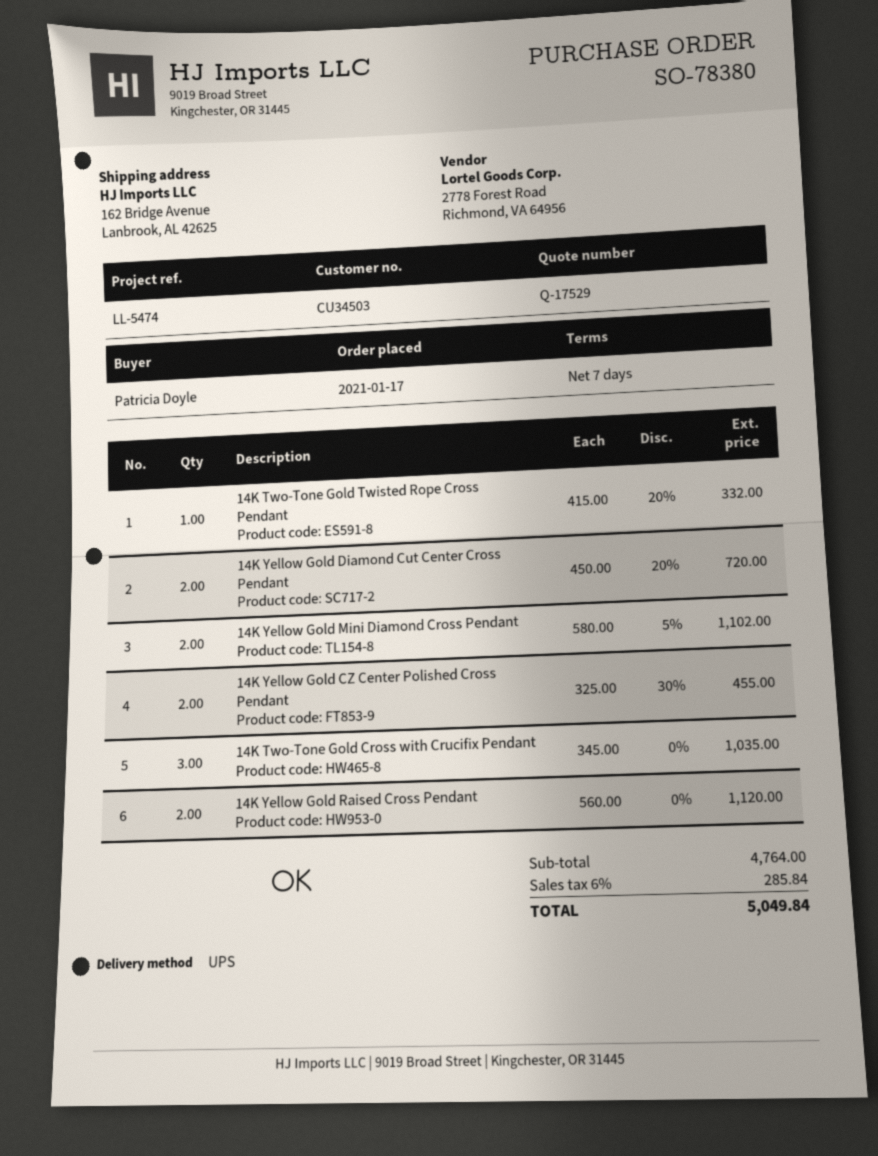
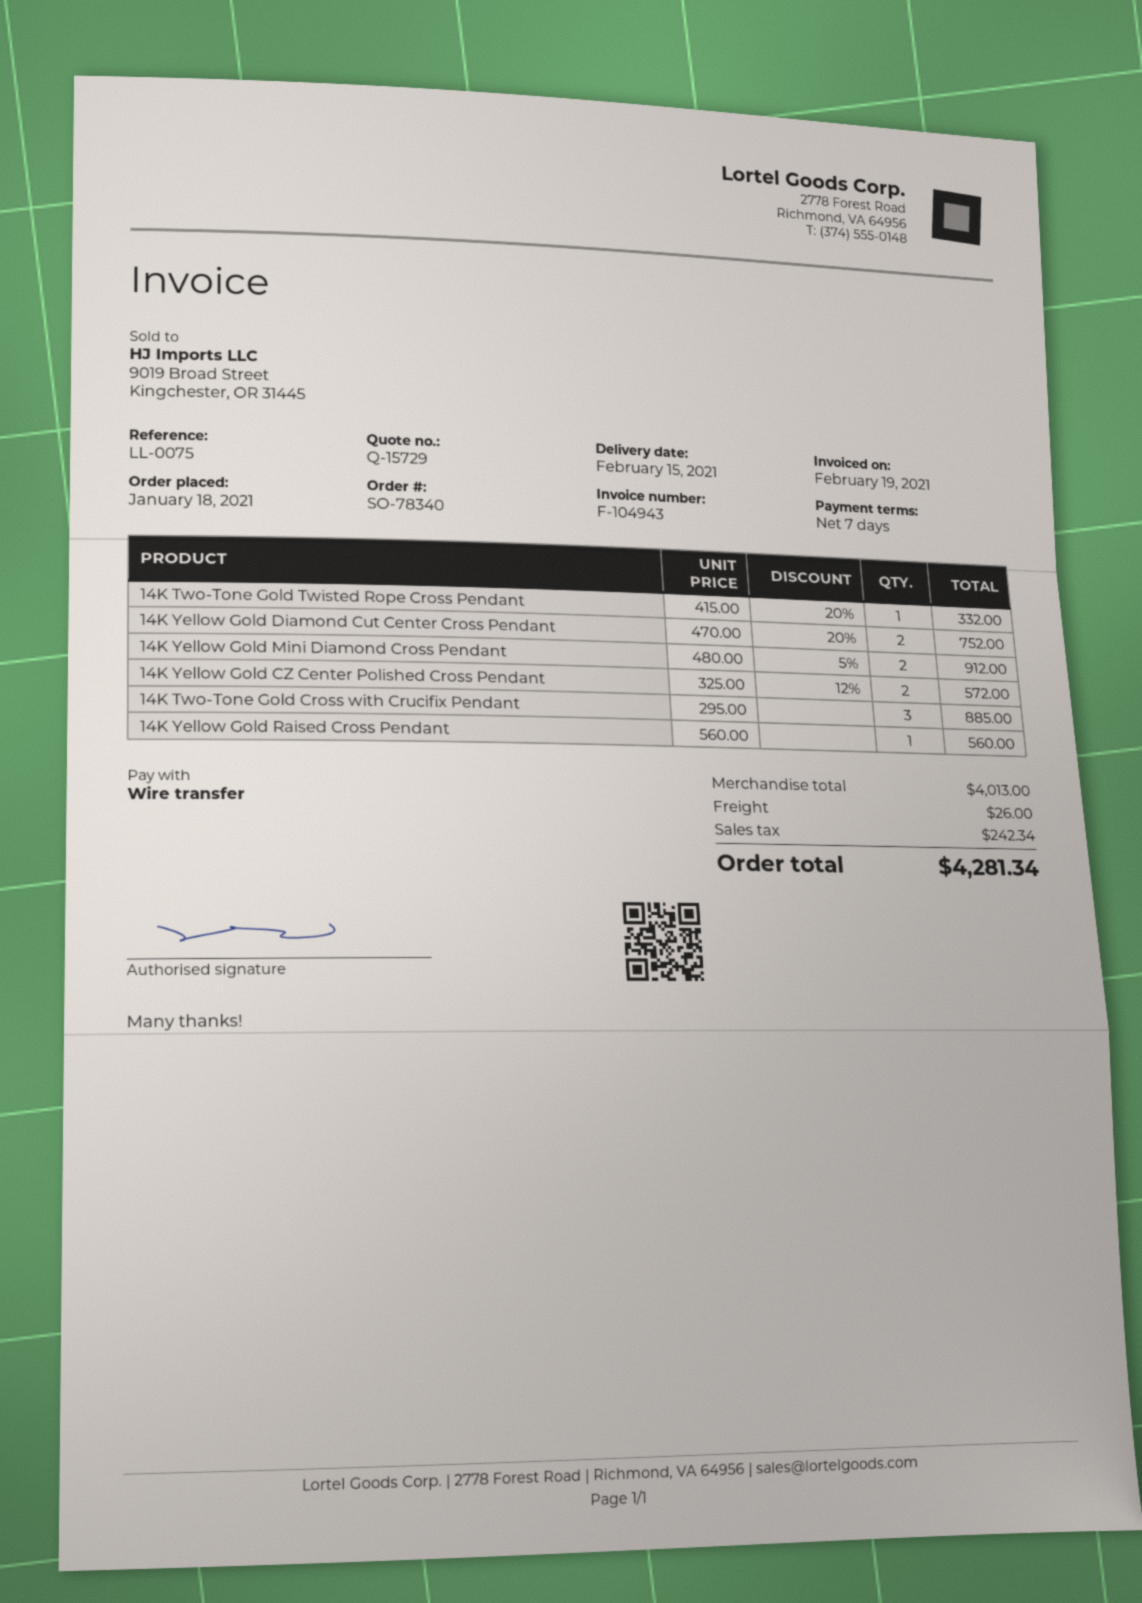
quote number: Q-17529 -> Q-15729
order number: SO-78380 -> SO-78340
order date: 2021-01-17 -> 2021-01-18
reference: LL-5474 -> LL-0075
14K Yellow Gold Diamond Cut Center Cross Pendant: 2 x 450.00 - 20% = 720.00 -> 2 x 470.00 - 20% = 752.00
14K Yellow Gold Mini Diamond Cross Pendant: 2 x 580.00 - 5% = 1102.00 -> 2 x 480.00 - 5% = 912.00
14K Yellow Gold CZ Center Polished Cross Pendant: 2 x 325.00 - 30% = 455.00 -> 2 x 325.00 - 12% = 572.00
14K Two-Tone Gold Cross with Crucifix Pendant: 3 x 345.00 = 1035.00 -> 3 x 295.00 = 885.00
14K Yellow Gold Raised Cross Pendant: 2 x 560.00 = 1120.00 -> 1 x 560.00 = 560.00
subtotal: 4764.00 -> 4013.00
shipping: none -> 26.00
tax: 285.84 -> 242.34
total: 5049.84 -> 4281.34

